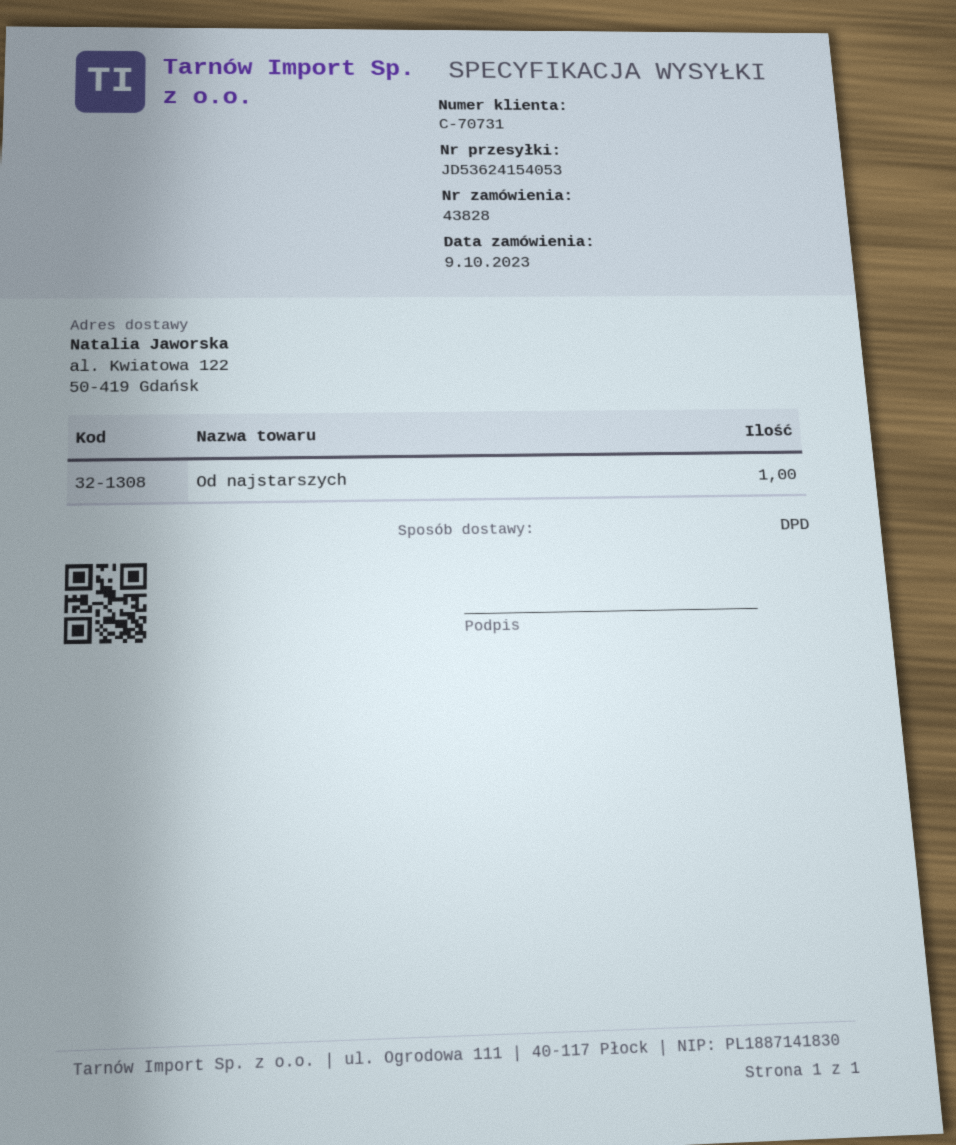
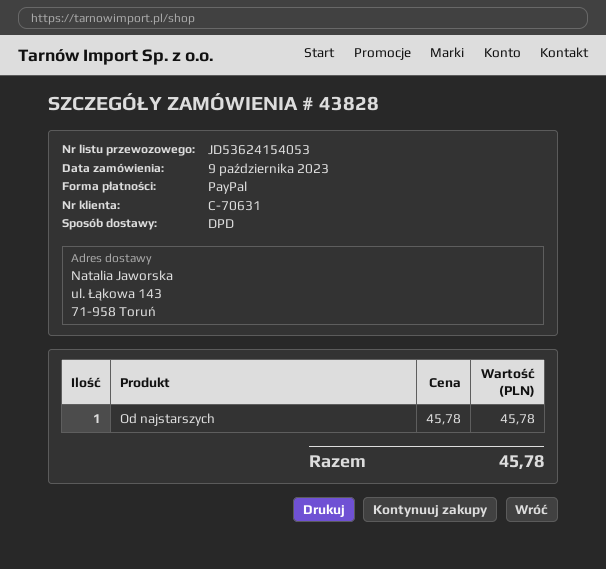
customer number: C-70731 -> C-70631
ship to: al. Kwiatowa 122, 50-419 Gdańsk -> ul. Łąkowa 143, 71-958 Toruń

